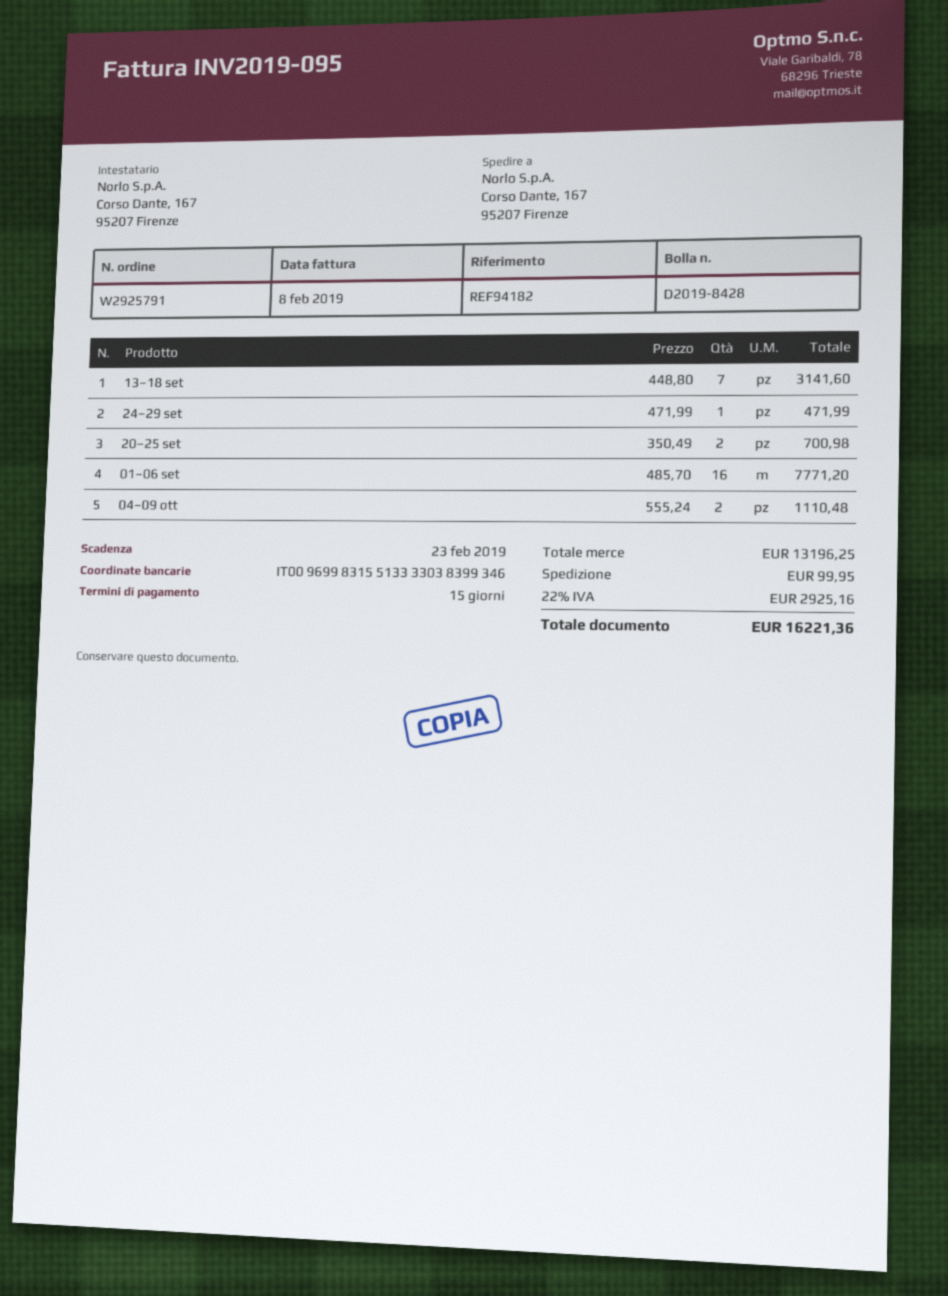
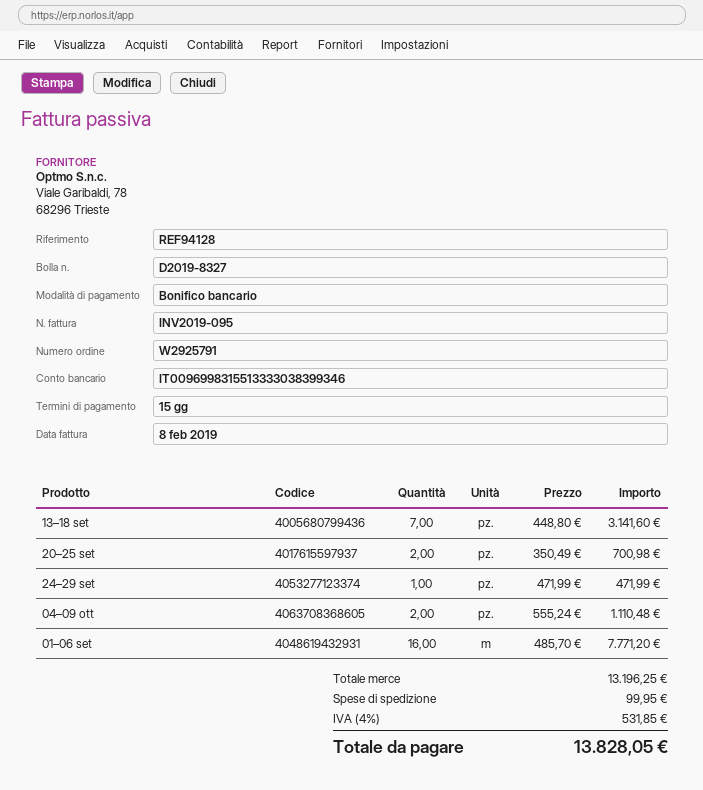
delivery note number: D2019-8428 -> D2019-8327
reference: REF94182 -> REF94128
tax: 22% = 2925.16 -> 4% = 531.85
total: 16221.36 -> 13828.05

